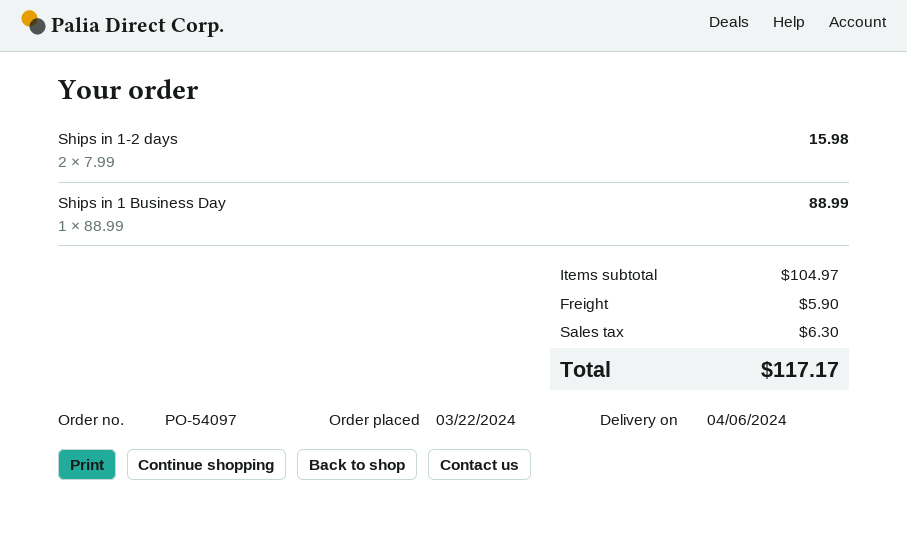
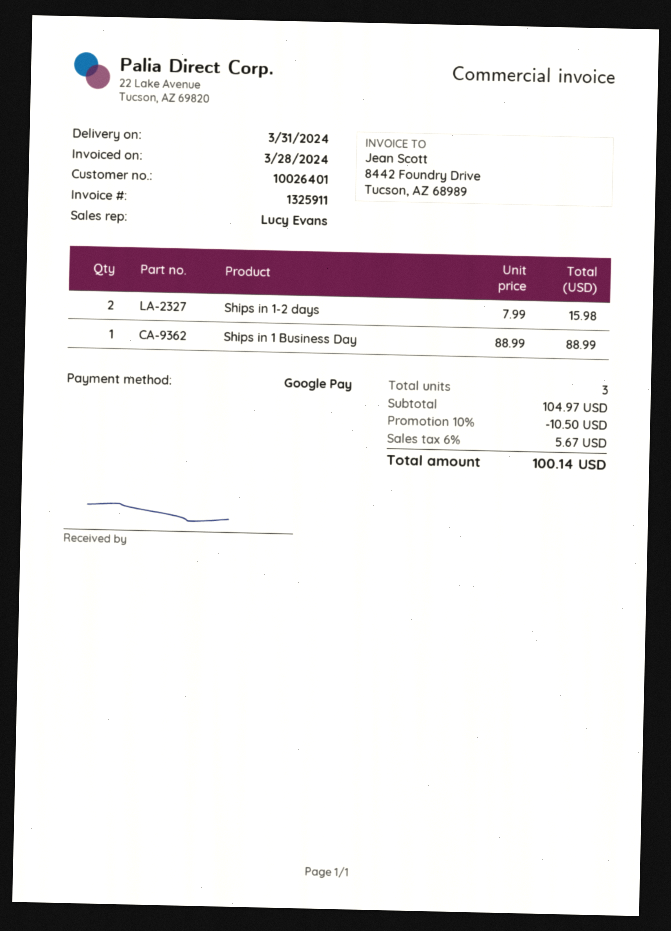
delivery date: 2024-04-06 -> 2024-03-31
discount: none -> 10% = 10.50
shipping: 5.90 -> none
tax: 6.30 -> 5.67
total: 117.17 -> 100.14

